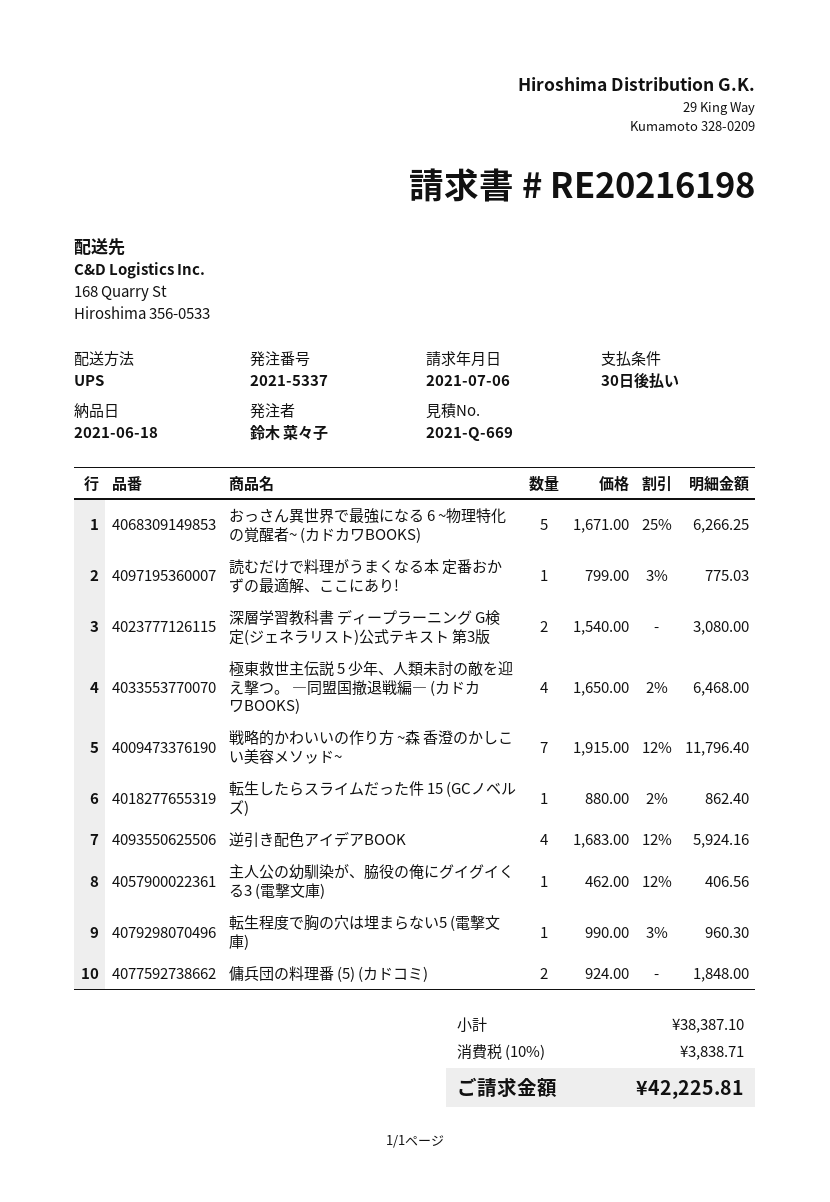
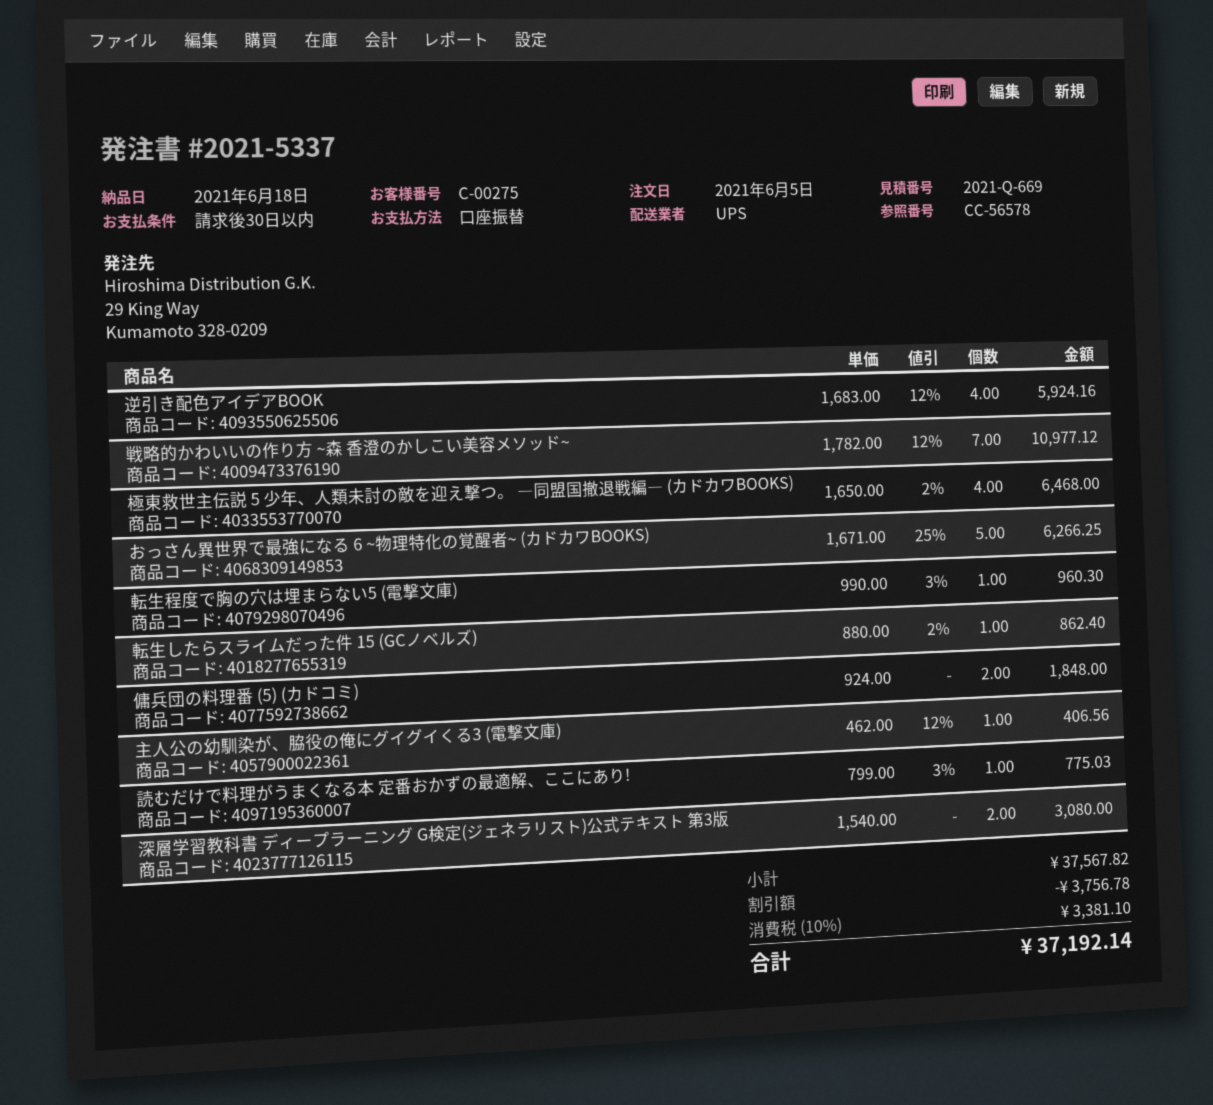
戦略的かわいいの作り方 ~森 香澄のかしこい美容メソッド~: 7 x 1915.00 - 12% = 11796.40 -> 7 x 1782.00 - 12% = 10977.12
subtotal: 38387.10 -> 37567.82
discount: none -> 3756.78
tax: 10% = 3838.71 -> 10% = 3381.10
total: 42225.81 -> 37192.14

